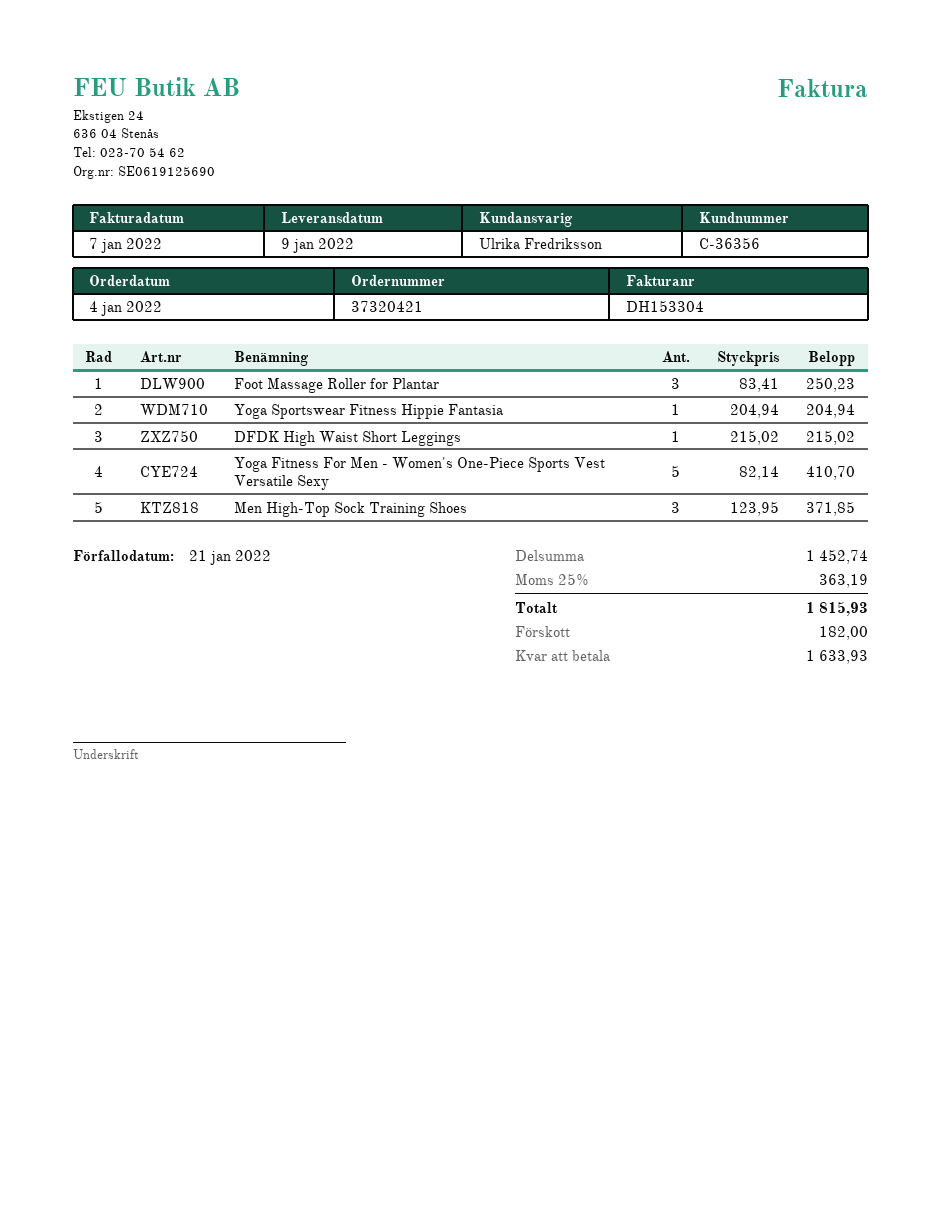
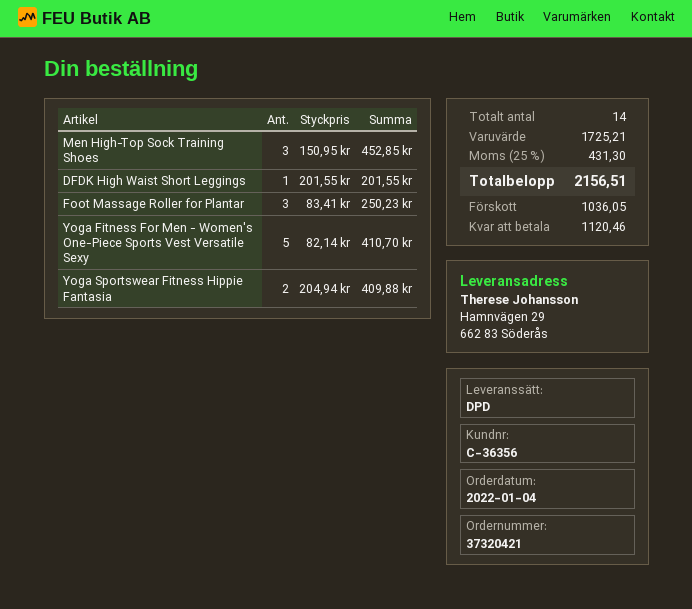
Yoga Sportswear Fitness Hippie Fantasia: 1 x 204.94 = 204.94 -> 2 x 204.94 = 409.88
DFDK High Waist Short Leggings: 1 x 215.02 = 215.02 -> 1 x 201.55 = 201.55
Men High‑Top Sock Training Shoes: 3 x 123.95 = 371.85 -> 3 x 150.95 = 452.85
subtotal: 1452.74 -> 1725.21
tax: 25% = 363.19 -> 25% = 431.30
total: 1815.93 -> 2156.51
deposit: 182.00 -> 1036.05
balance: 1633.93 -> 1120.46

